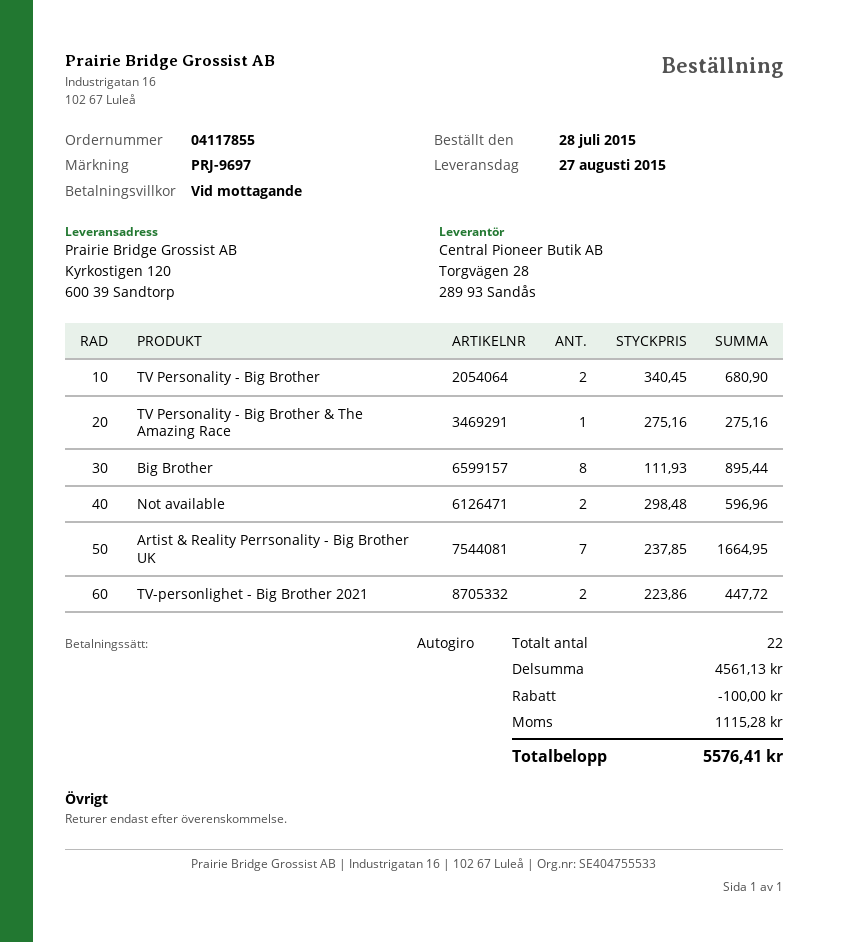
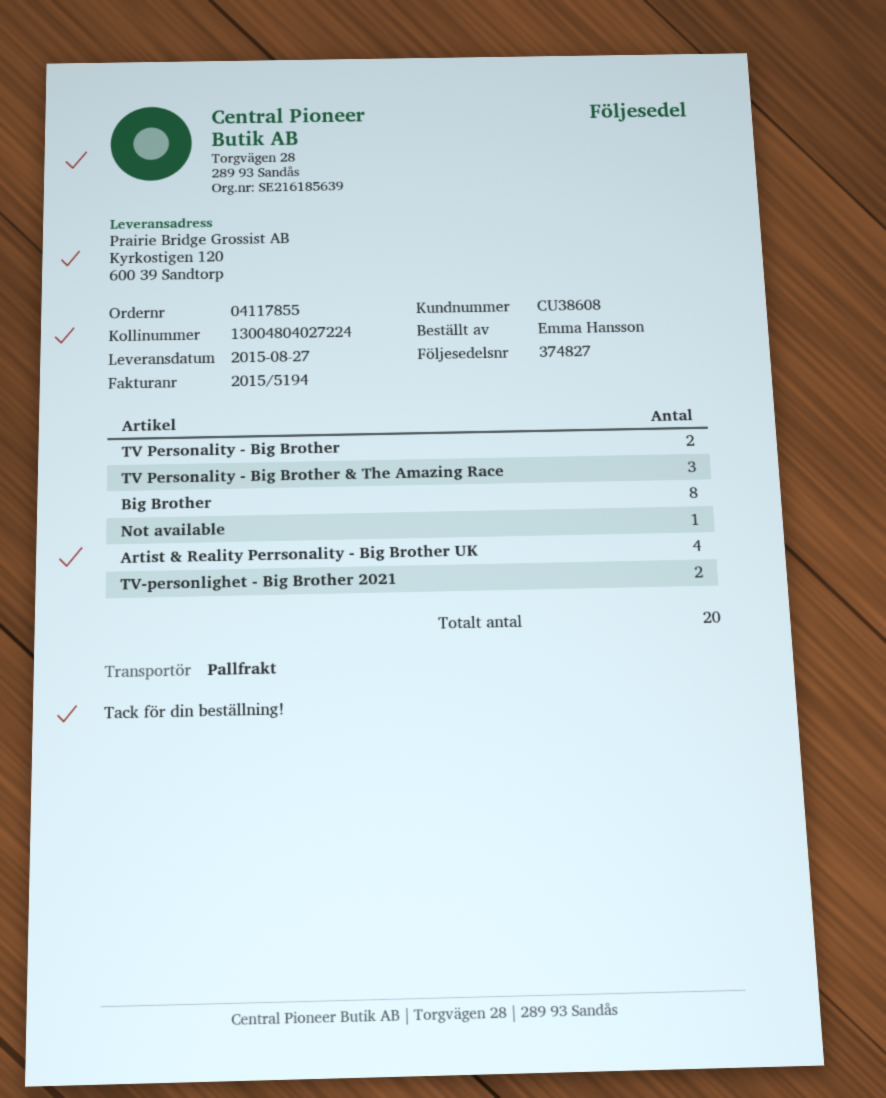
TV Personality - Big Brother & The Amazing Race: 1 -> 3
Not available: 2 -> 1
Artist & Reality Perrsonality - Big Brother UK: 7 -> 4
total quantity: 22 -> 20

